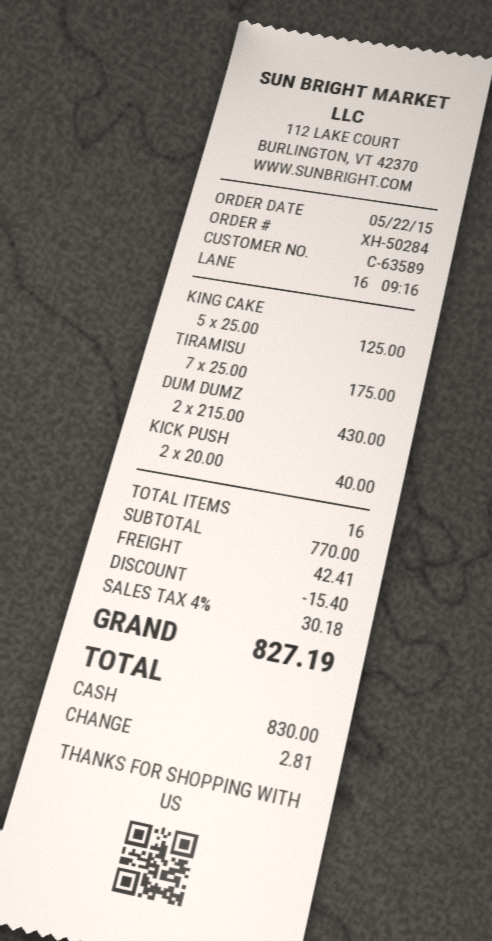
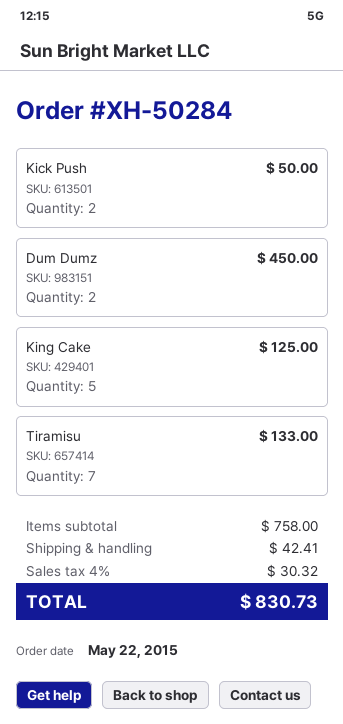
TIRAMISU: 7 for 175.00 -> 7 for 133.00
DUM DUMZ: 2 for 430.00 -> 2 for 450.00
KICK PUSH: 2 for 40.00 -> 2 for 50.00
subtotal: 770.00 -> 758.00
discount: 15.40 -> none
tax: 4% = 30.18 -> 4% = 30.32
total: 827.19 -> 830.73

